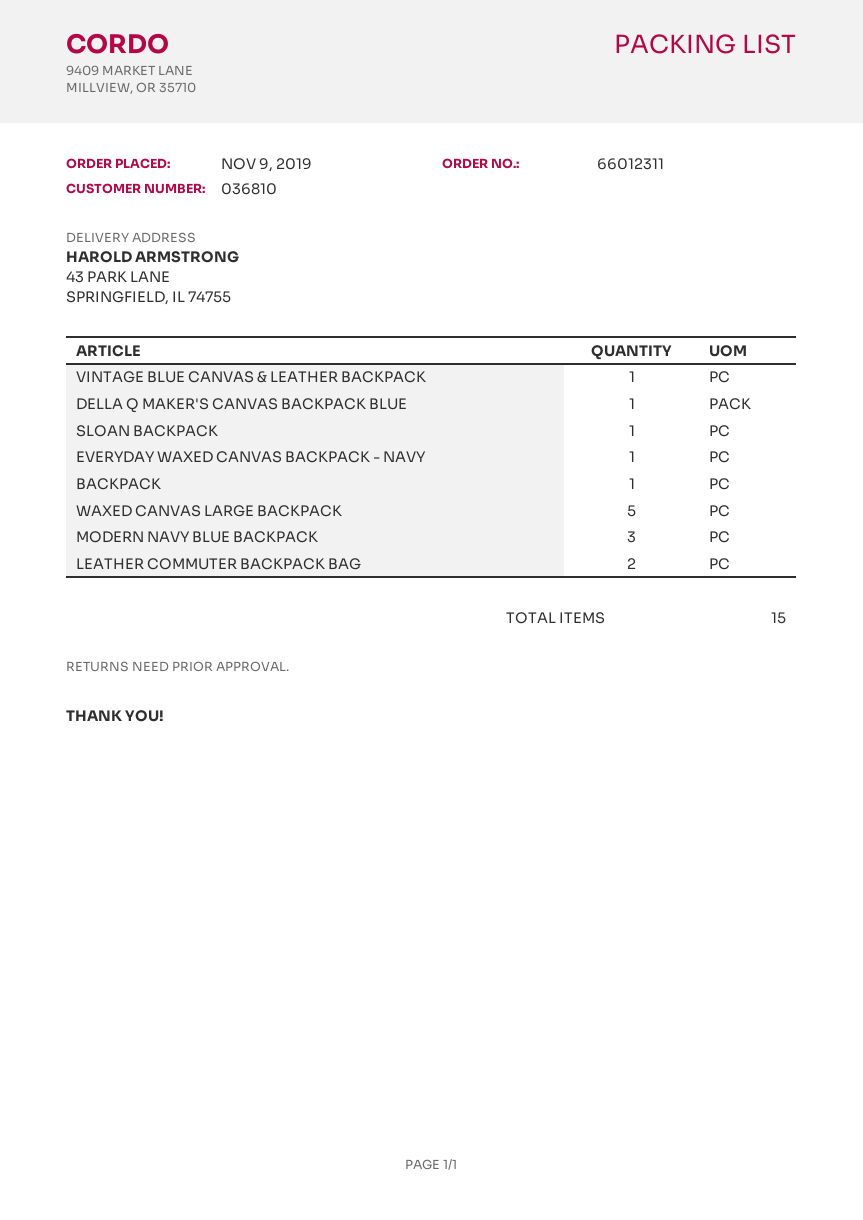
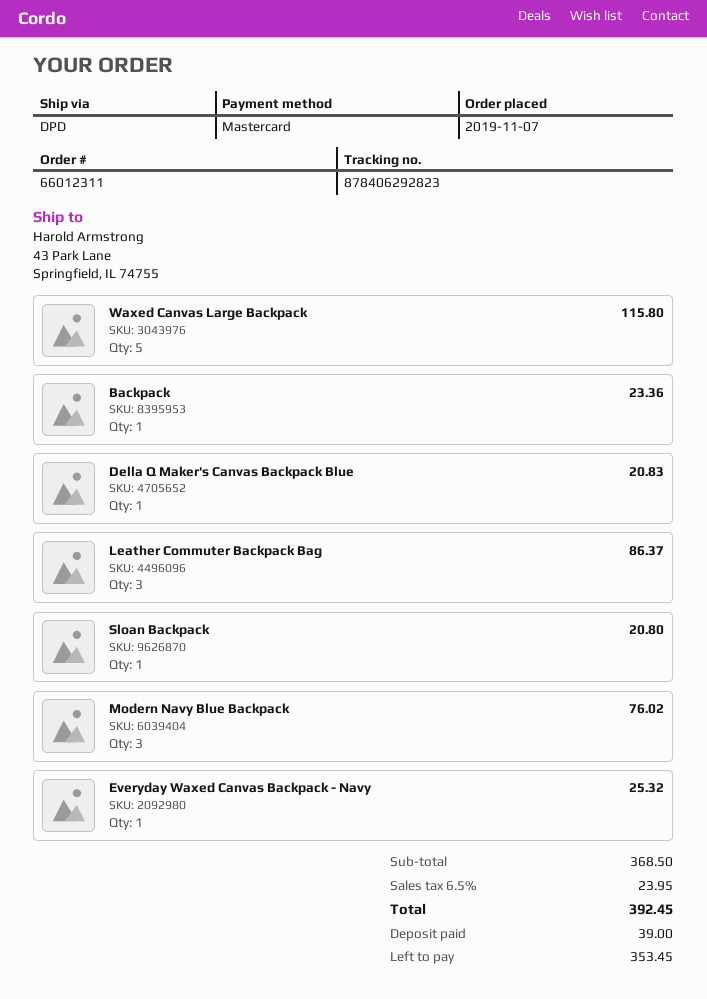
order date: 2019-11-09 -> 2019-11-07
VINTAGE BLUE CANVAS & LEATHER BACKPACK: 1 -> none
LEATHER COMMUTER BACKPACK BAG: 2 -> 3

